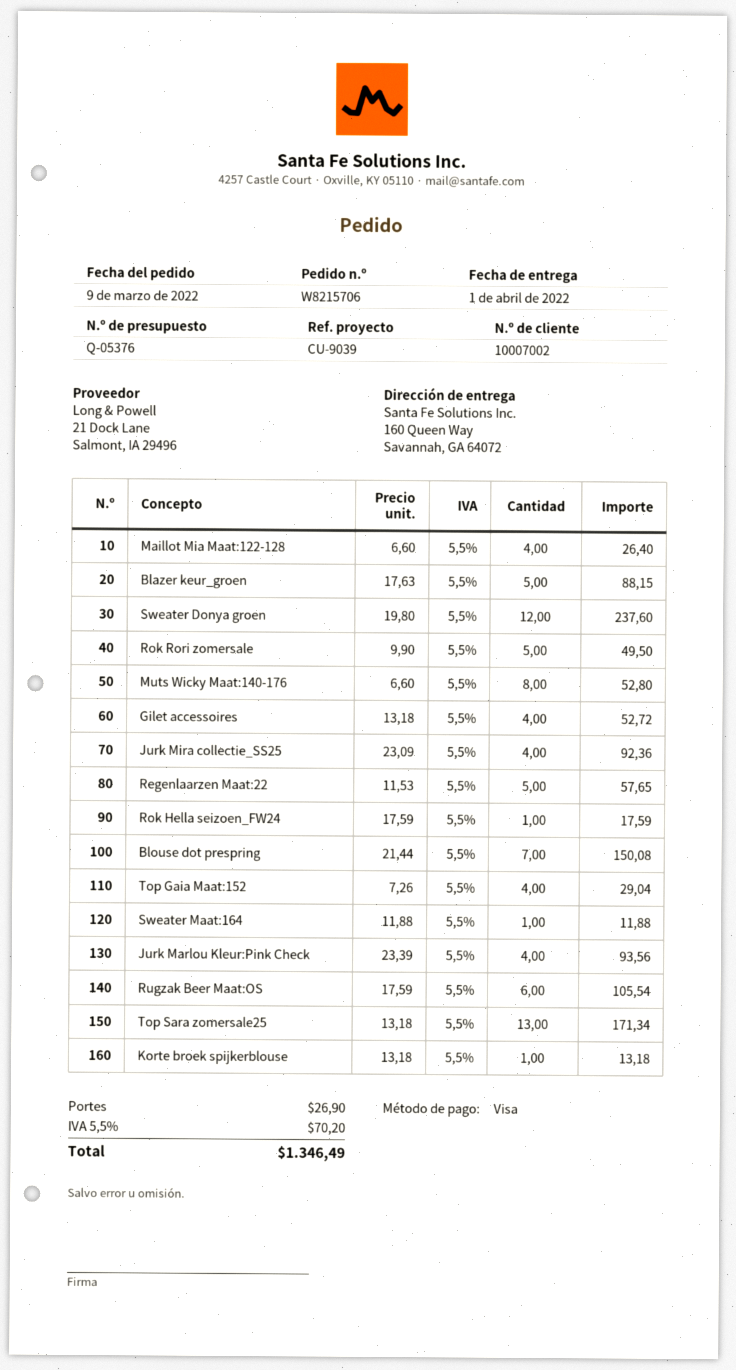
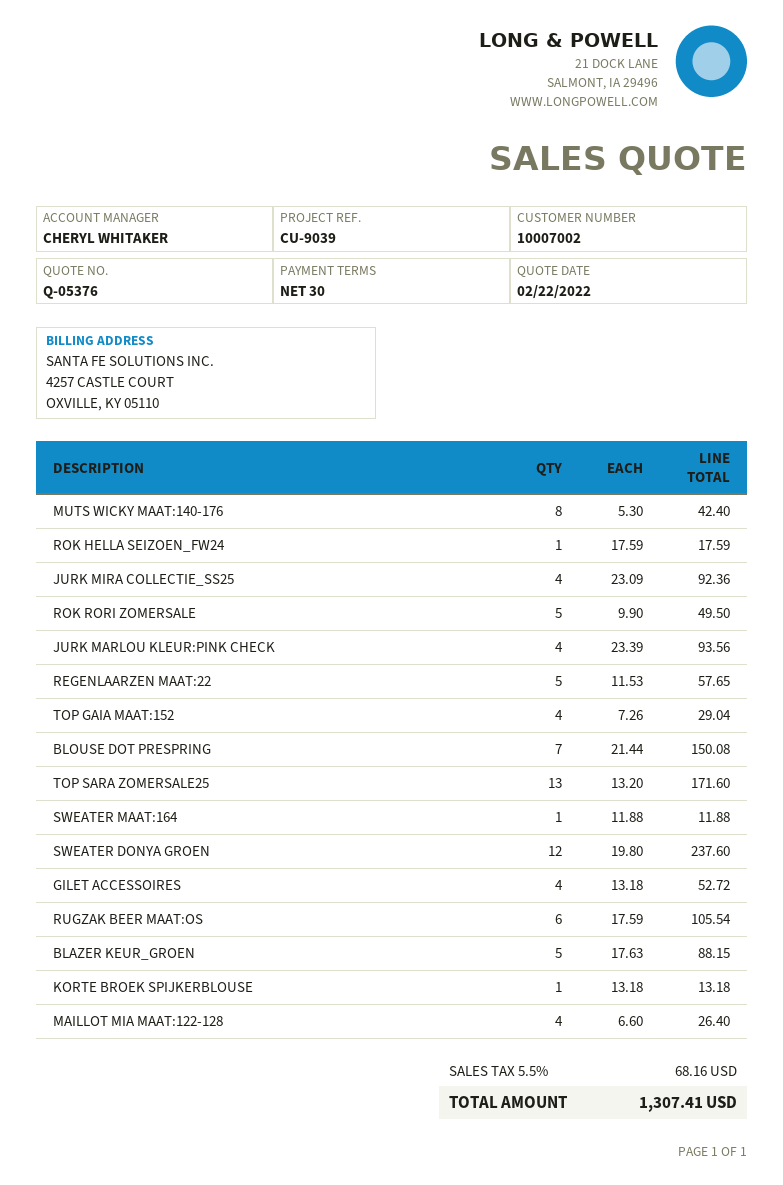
Muts Wicky Maat:140-176: 8 x 6.60 = 52.80 -> 8 x 5.30 = 42.40
Top Sara zomersale25: 13 x 13.18 = 171.34 -> 13 x 13.20 = 171.60
shipping: 26.90 -> none
tax: 5.5% = 70.20 -> 5.5% = 68.16
total: 1346.49 -> 1307.41

